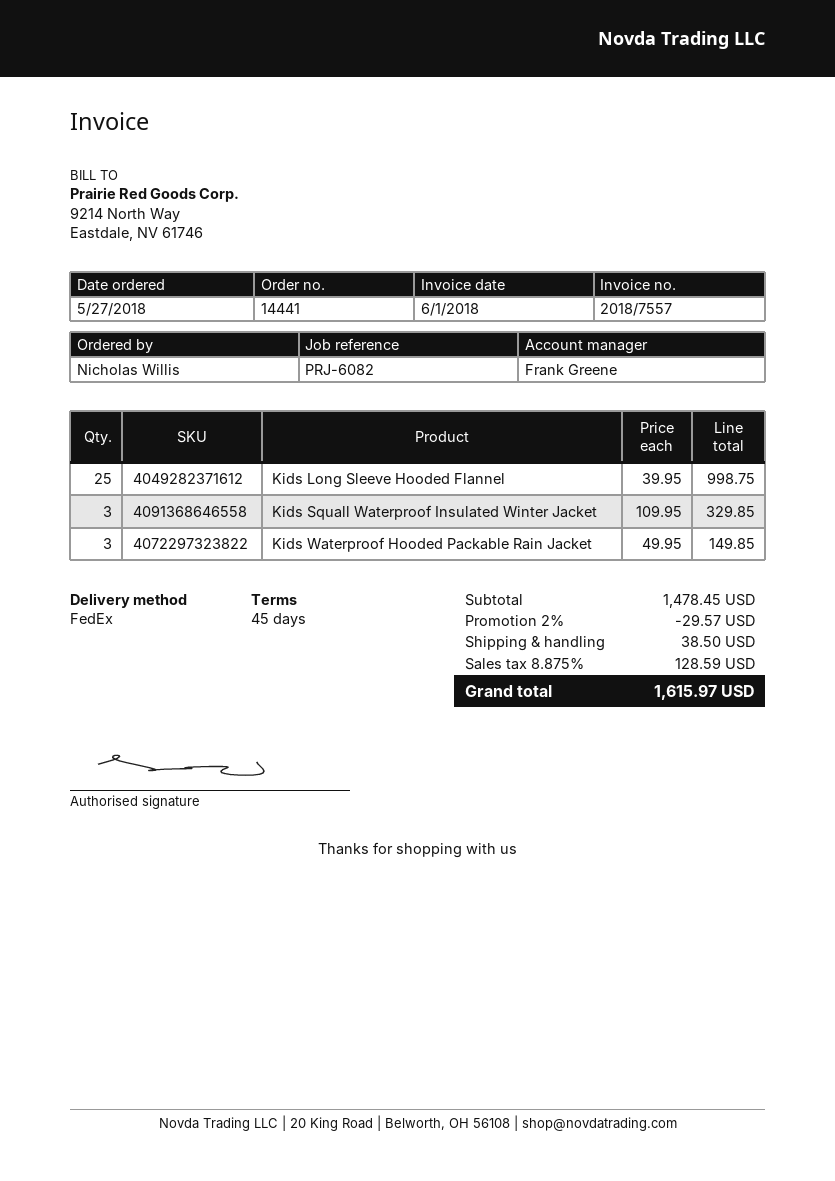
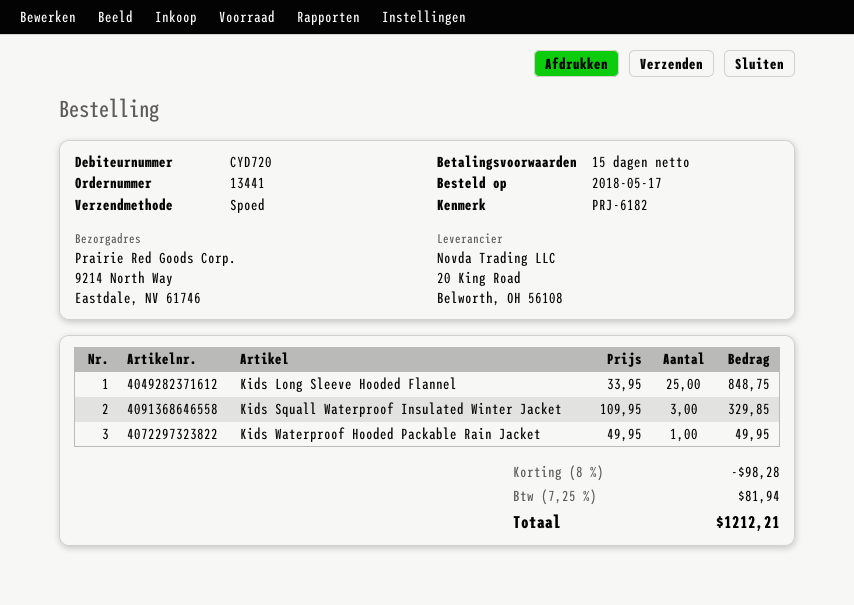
order number: 14441 -> 13441
order date: 2018-05-27 -> 2018-05-17
payment terms: 45 days -> 15 days
reference: PRJ-6082 -> PRJ-6182
shipping method: FedEx -> express
Kids Long Sleeve Hooded Flannel: 25 x 39.95 = 998.75 -> 25 x 33.95 = 848.75
Kids Waterproof Hooded Packable Rain Jacket: 3 x 49.95 = 149.85 -> 1 x 49.95 = 49.95
discount: 2% = 29.57 -> 8% = 98.28
shipping: 38.50 -> none
tax: 8.875% = 128.59 -> 7.25% = 81.94
total: 1615.97 -> 1212.21

